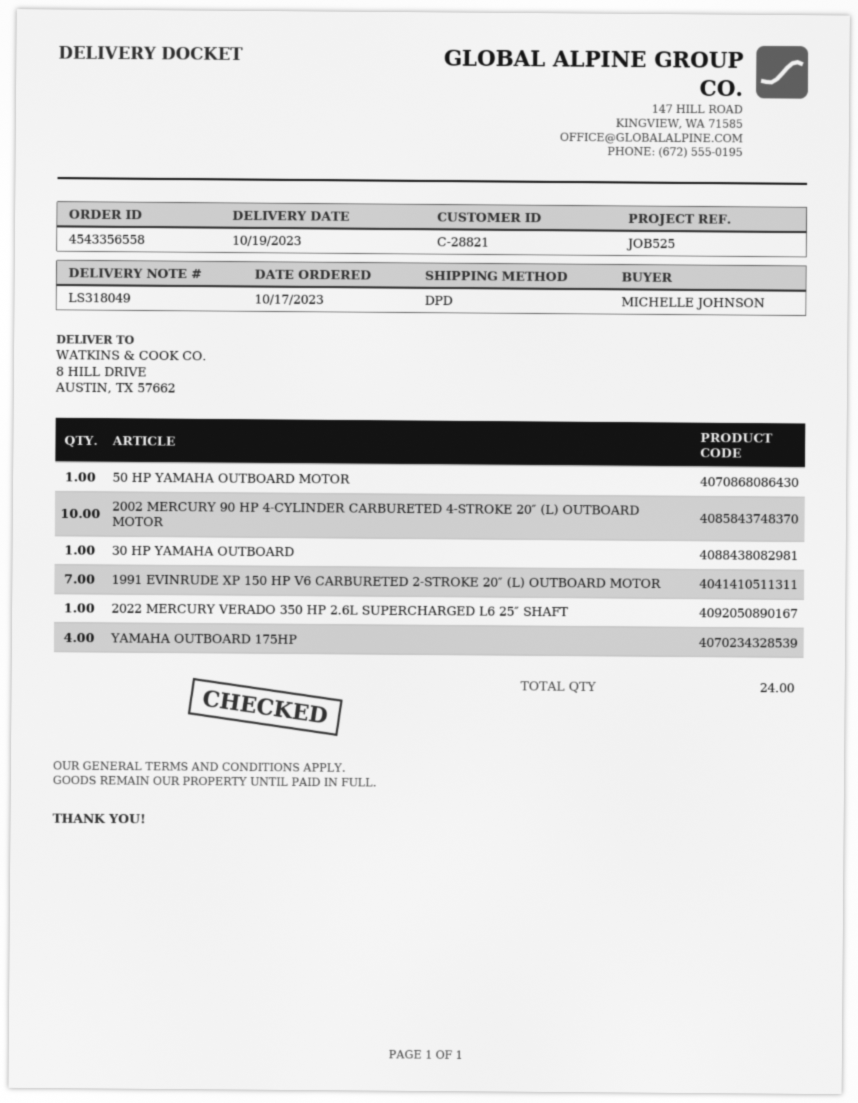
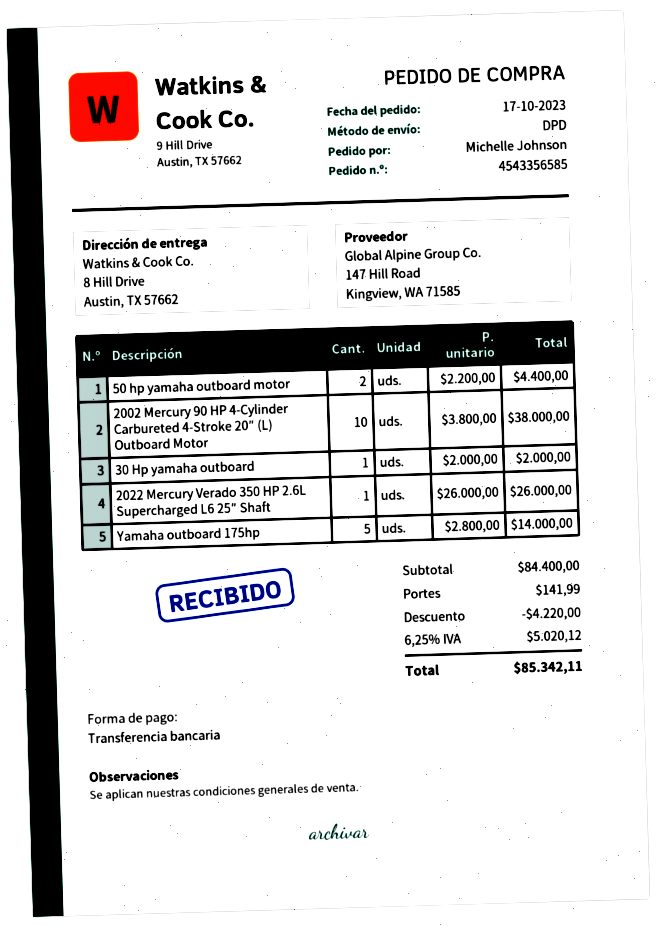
order number: 4543356558 -> 4543356585
50 HP YAMAHA OUTBOARD MOTOR: 1 -> 2
1991 EVINRUDE XP 150 HP V6 CARBURETED 2-STROKE 20″ (L) OUTBOARD MOTOR: 7 -> none
YAMAHA OUTBOARD 175HP: 4 -> 5

